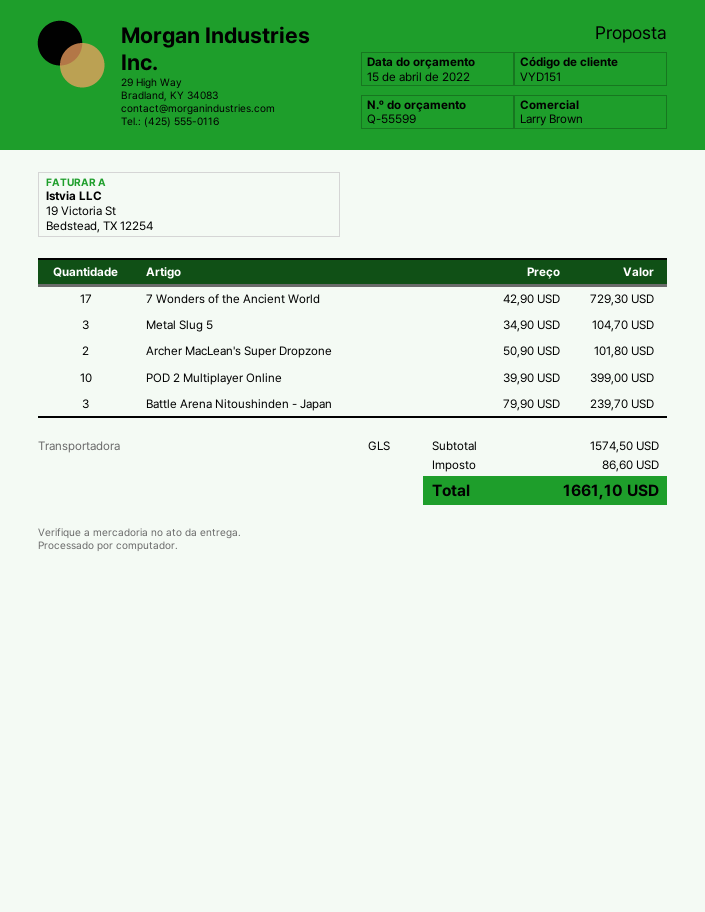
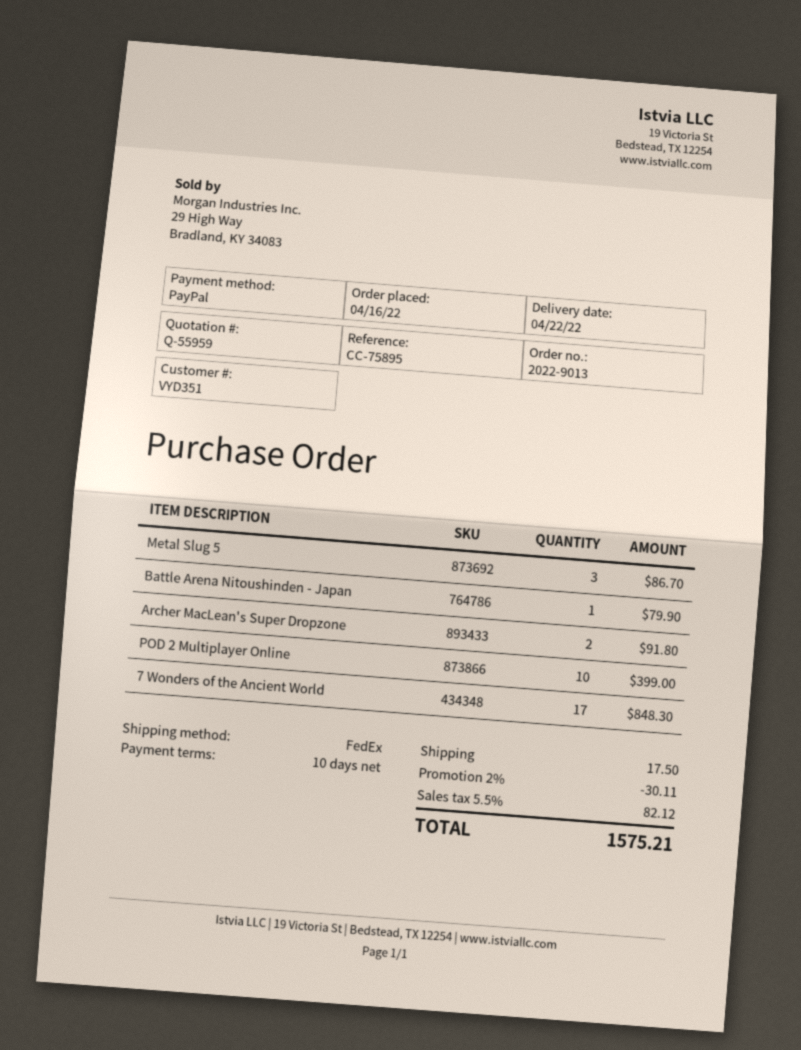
quote number: Q-55599 -> Q-55959
customer number: VYD151 -> VYD351
shipping method: GLS -> FedEx
7 Wonders of the Ancient World: 17 for 729.30 -> 17 for 848.30
Metal Slug 5: 3 for 104.70 -> 3 for 86.70
Archer MacLean's Super Dropzone: 2 for 101.80 -> 2 for 91.80
Battle Arena Nitoushinden - Japan: 3 for 239.70 -> 1 for 79.90
discount: none -> 2% = 30.11
shipping: none -> 17.50
tax: 86.60 -> 82.12
total: 1661.10 -> 1575.21

